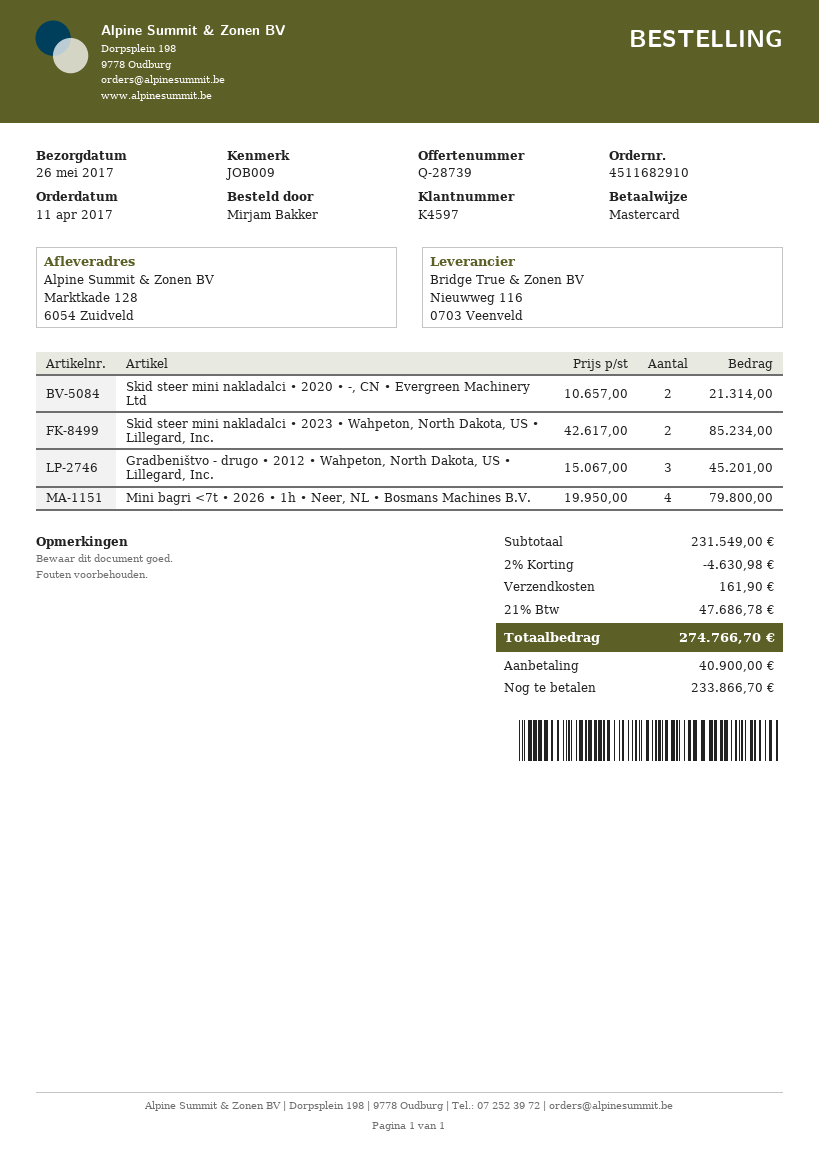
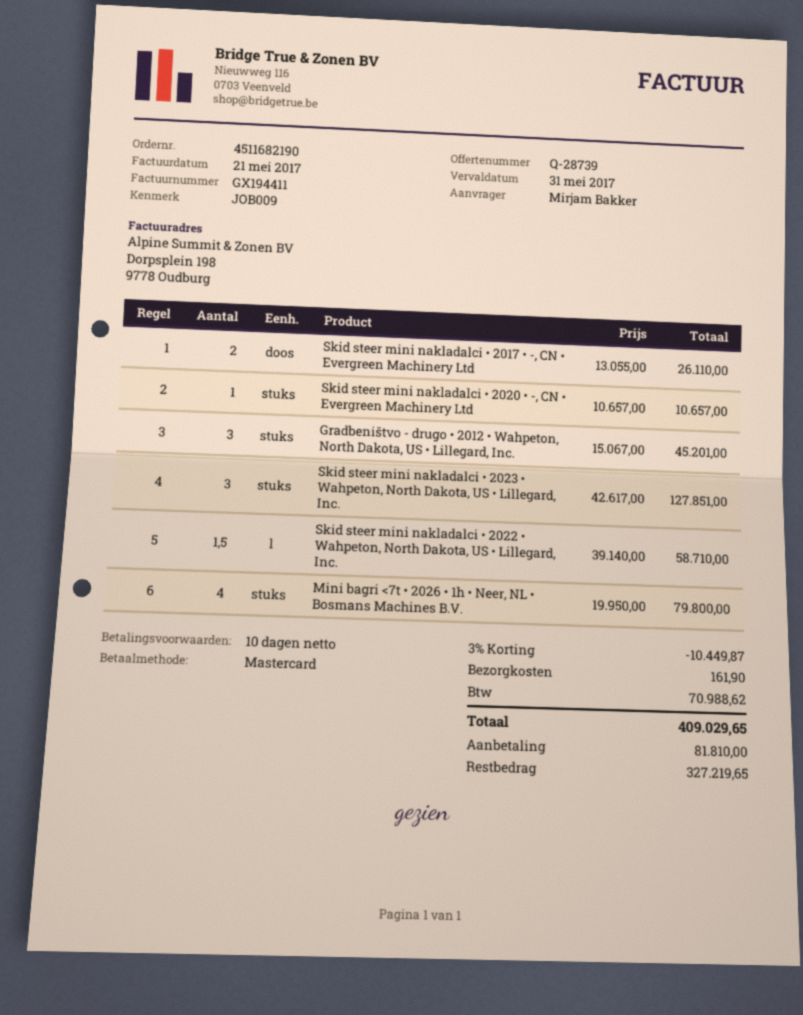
order number: 4511682910 -> 4511682190
Skid steer mini nakladalci • 2020 • -, CN • Evergreen Machinery Ltd: 2 x 10657.00 = 21314.00 -> 1 x 10657.00 = 10657.00
Skid steer mini nakladalci • 2023 • Wahpeton, North Dakota, US • Lillegard, Inc.: 2 x 42617.00 = 85234.00 -> 3 x 42617.00 = 127851.00
Skid steer mini nakladalci • 2017 • -, CN • Evergreen Machinery Ltd: none -> 2 x 13055.00 = 26110.00
Skid steer mini nakladalci • 2022 • Wahpeton, North Dakota, US • Lillegard, Inc.: none -> 1.5 x 39140.00 = 58710.00
discount: 2% = 4630.98 -> 3% = 10449.87
tax: 47686.78 -> 70988.62
total: 274766.70 -> 409029.65
deposit: 40900.00 -> 81810.00
balance: 233866.70 -> 327219.65

